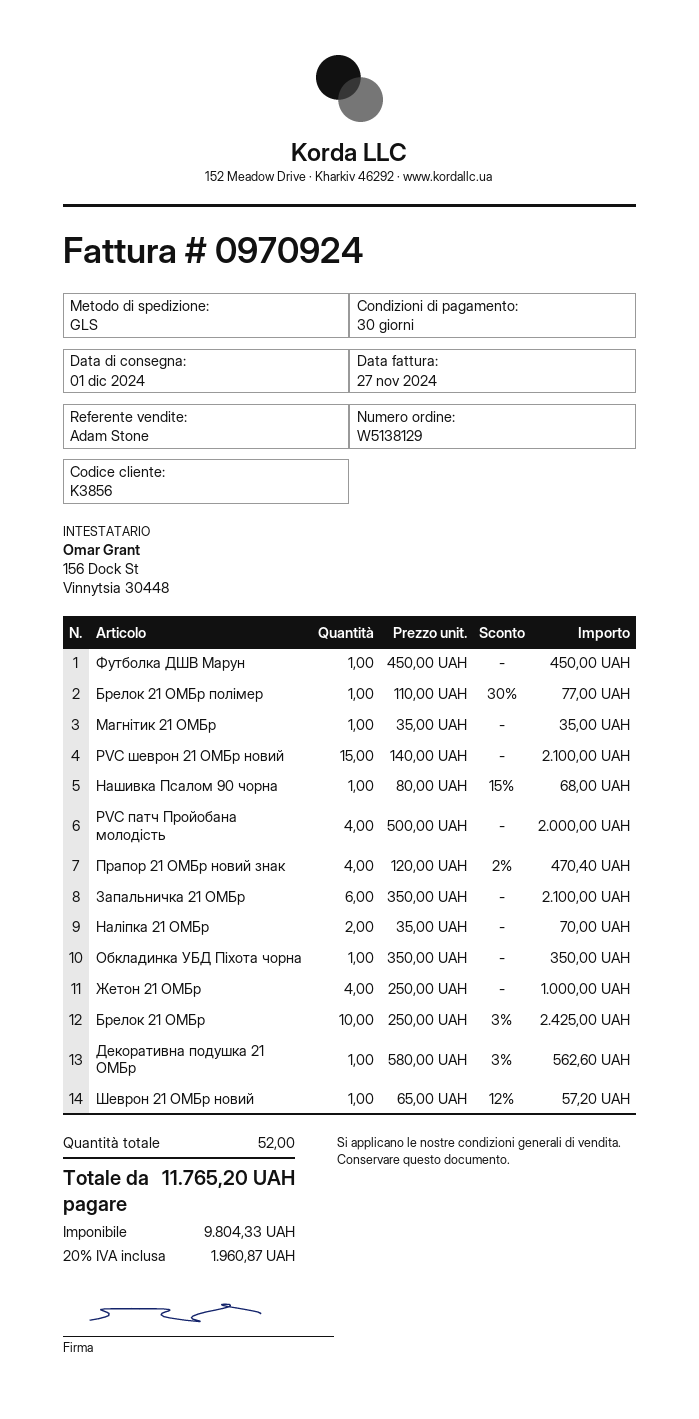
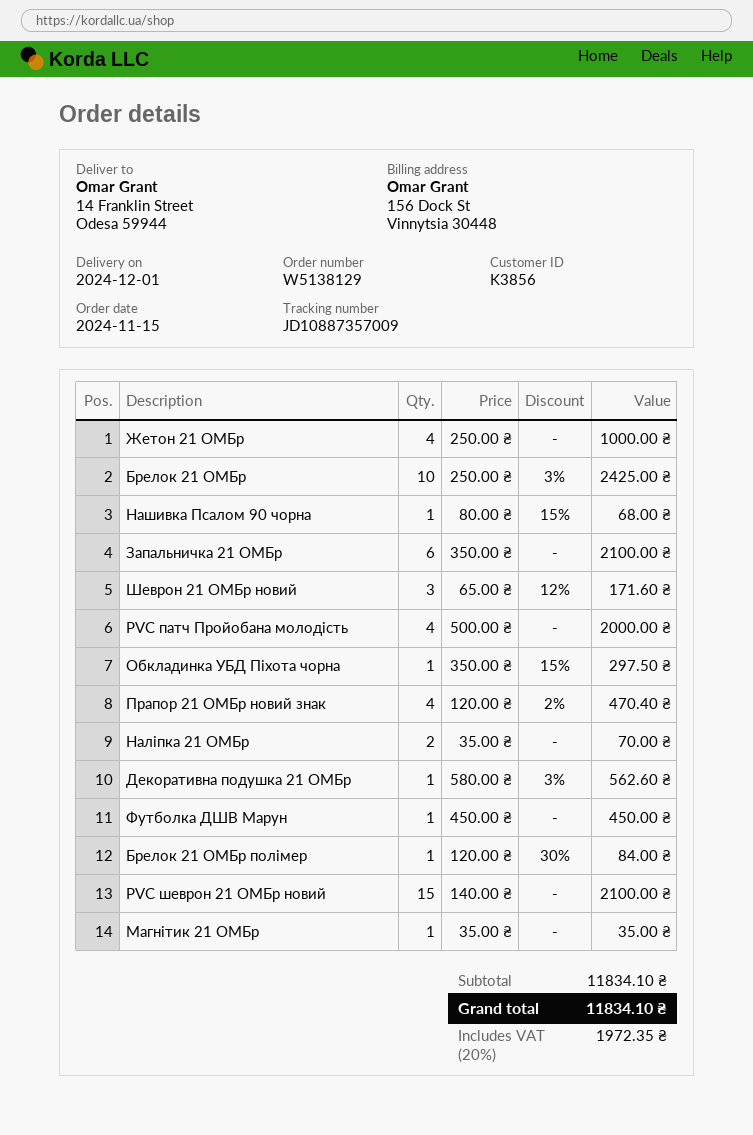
Брелок 21 ОМБр полімер: 1 x 110.00 - 30% = 77.00 -> 1 x 120.00 - 30% = 84.00
Обкладинка УБД Піхота чорна: 1 x 350.00 = 350.00 -> 1 x 350.00 - 15% = 297.50
Шеврон 21 ОМБр новий: 1 x 65.00 - 12% = 57.20 -> 3 x 65.00 - 12% = 171.60
tax: 20% = 1960.87 -> 20% = 1972.35
total: 11765.20 -> 11834.10

